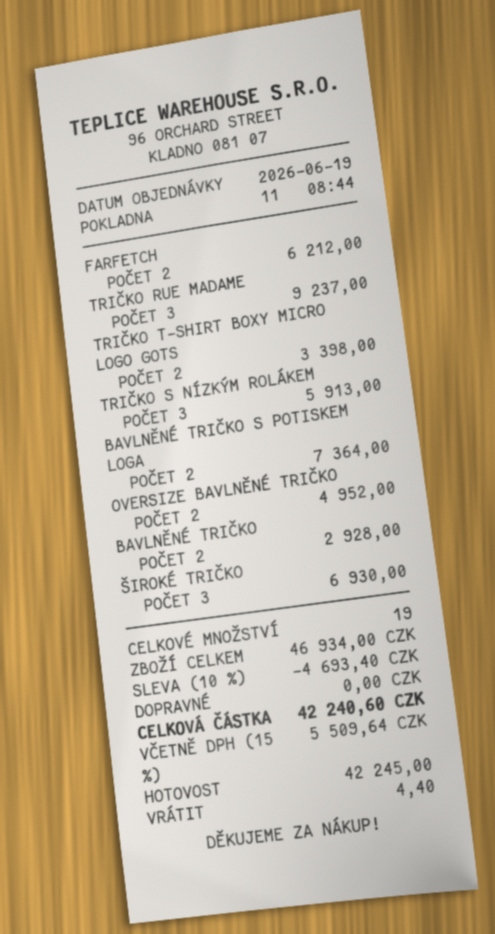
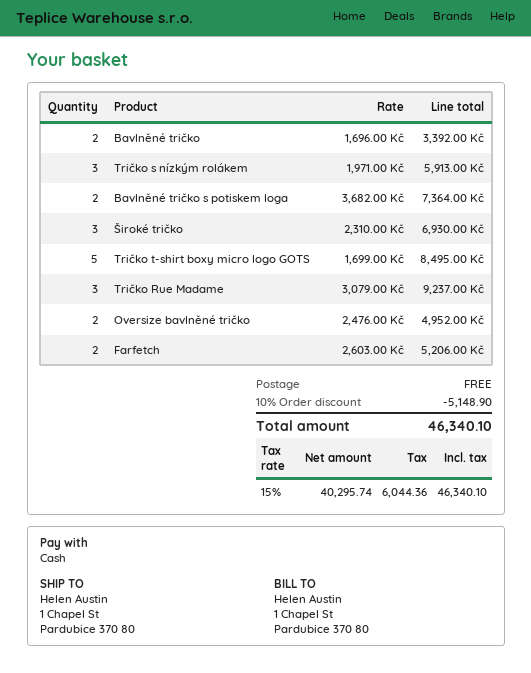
FARFETCH: 2 for 6212.00 -> 2 for 5206.00
TRIČKO T-SHIRT BOXY MICRO LOGO GOTS: 2 for 3398.00 -> 5 for 8495.00
BAVLNĚNÉ TRIČKO: 2 for 2928.00 -> 2 for 3392.00
discount: 10% = 4693.40 -> 10% = 5148.90
tax: 15% = 5509.64 -> 15% = 6044.36
total: 42240.60 -> 46340.10

